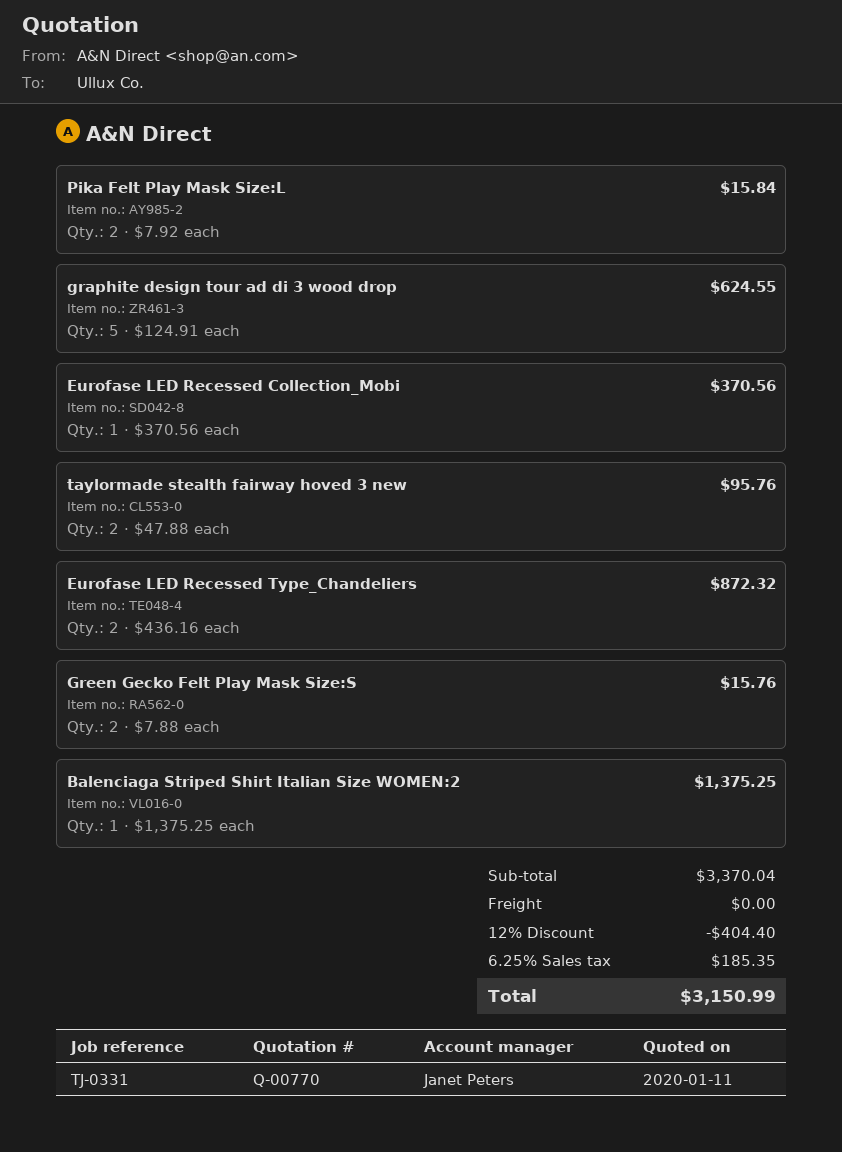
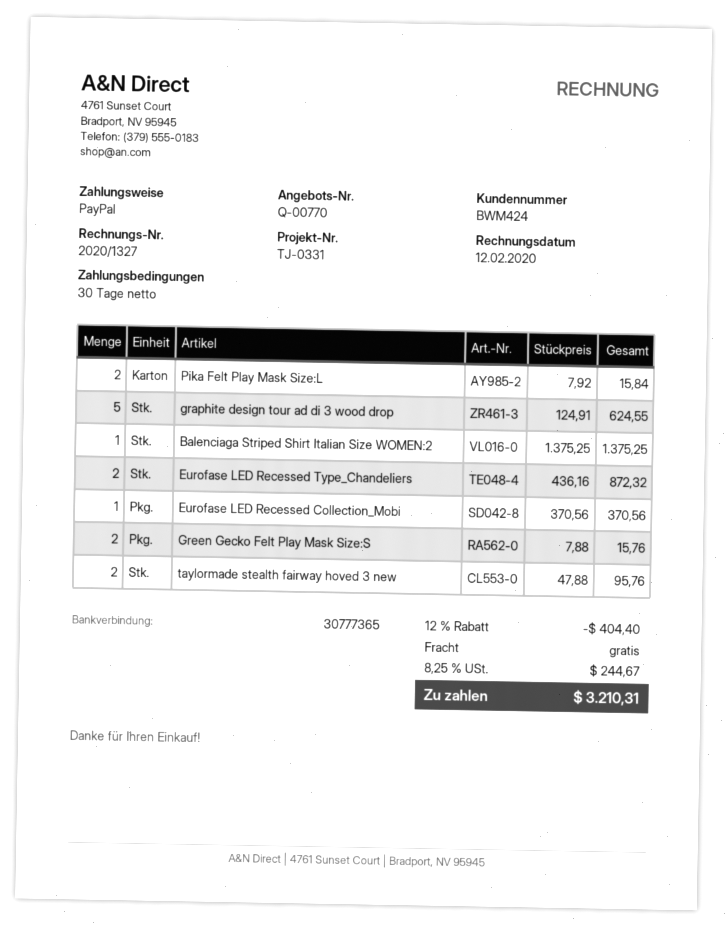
tax: 6.25% = 185.35 -> 8.25% = 244.67
total: 3150.99 -> 3210.31

